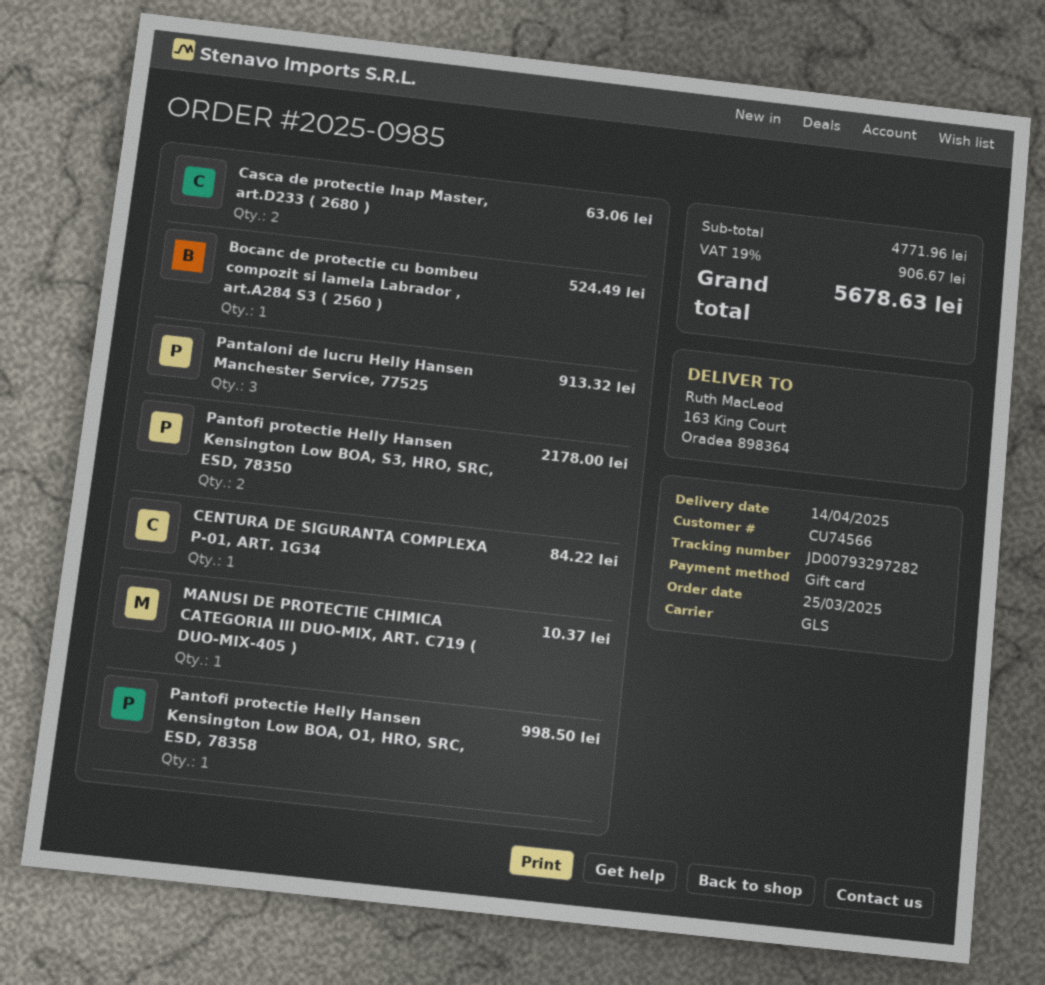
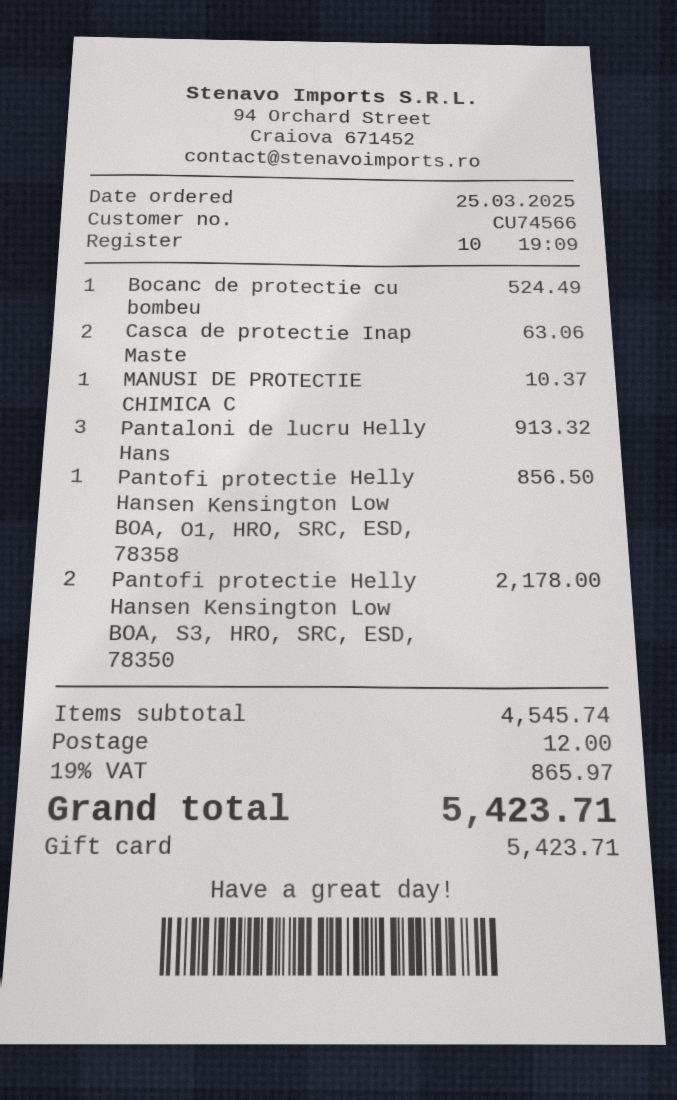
CENTURA DE SIGURANTA COMPLEXA P-01, ART. 1G34: 1 for 84.22 -> none
Pantofi protectie Helly Hansen Kensington Low BOA, O1, HRO, SRC, ESD, 78358: 1 for 998.50 -> 1 for 856.50
subtotal: 4771.96 -> 4545.74
shipping: none -> 12.00
tax: 19% = 906.67 -> 19% = 865.97
total: 5678.63 -> 5423.71

